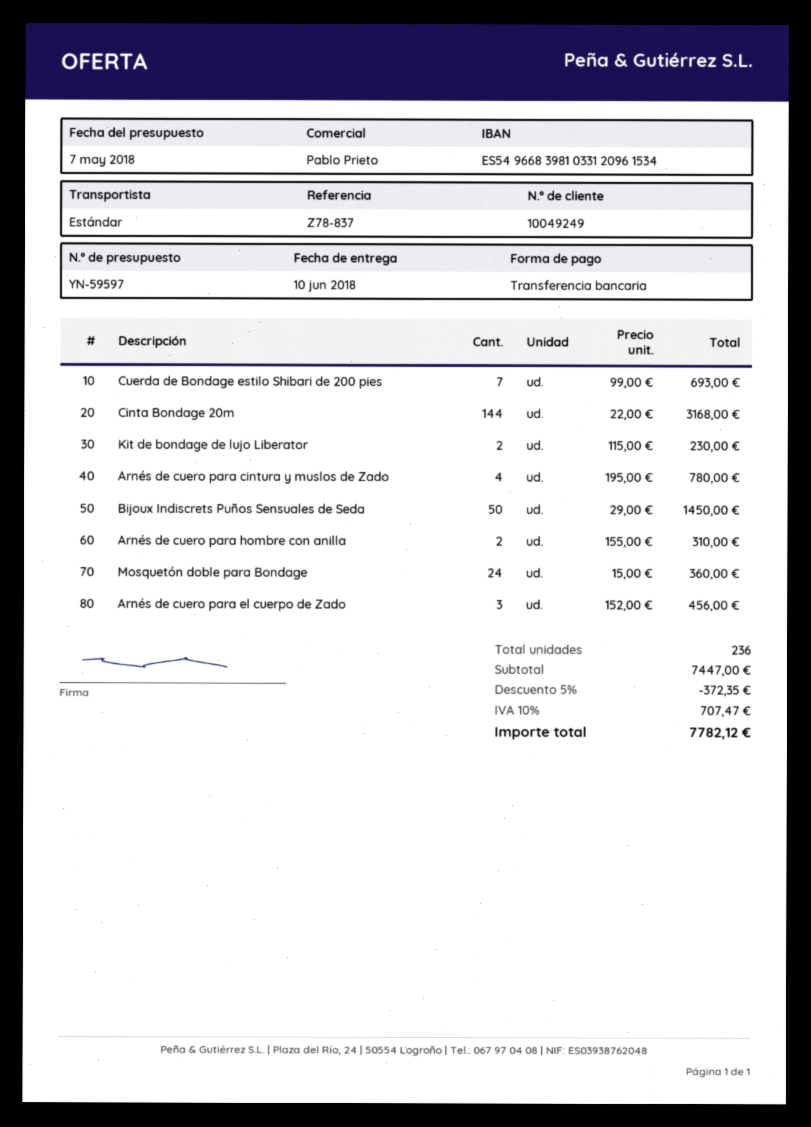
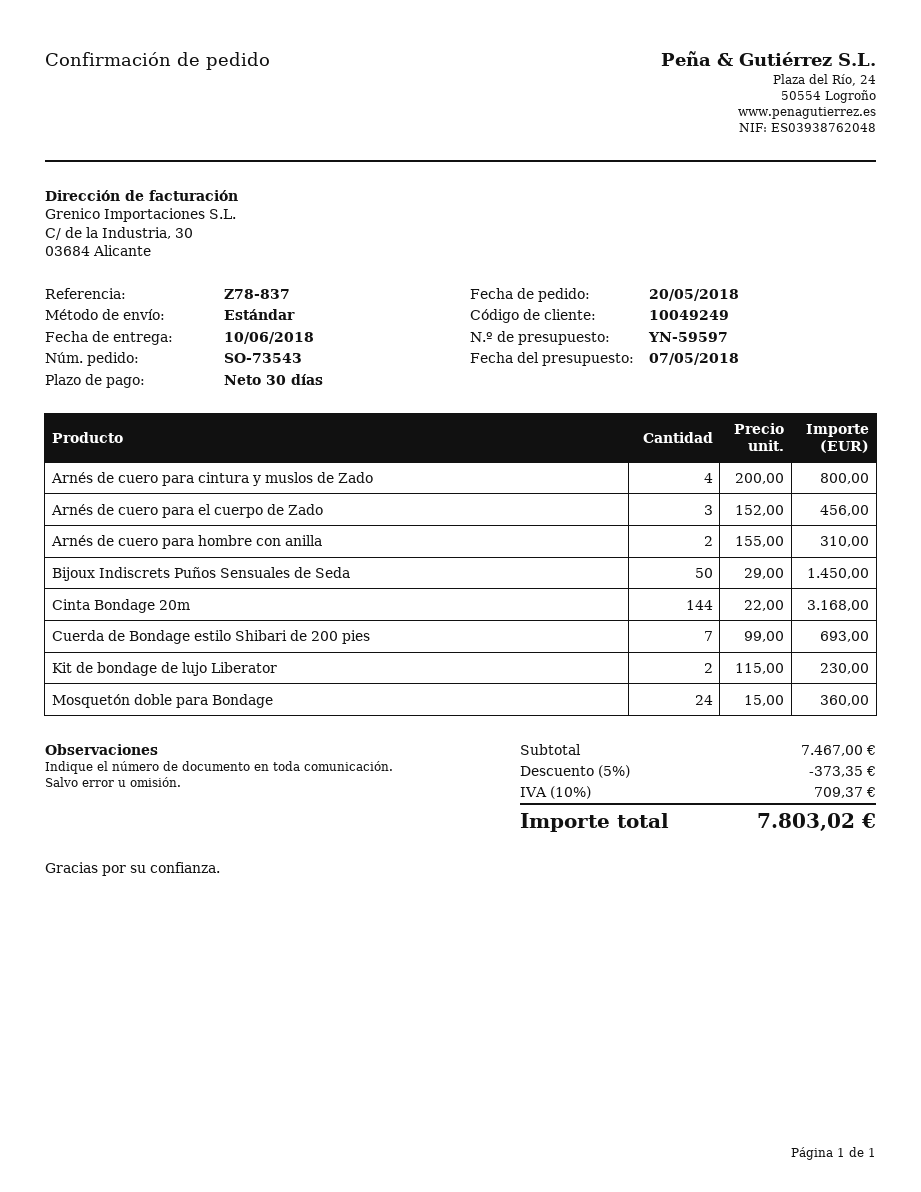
Arnés de cuero para cintura y muslos de Zado: 4 x 195.00 = 780.00 -> 4 x 200.00 = 800.00
subtotal: 7447.00 -> 7467.00
discount: 5% = 372.35 -> 5% = 373.35
tax: 10% = 707.47 -> 10% = 709.37
total: 7782.12 -> 7803.02

